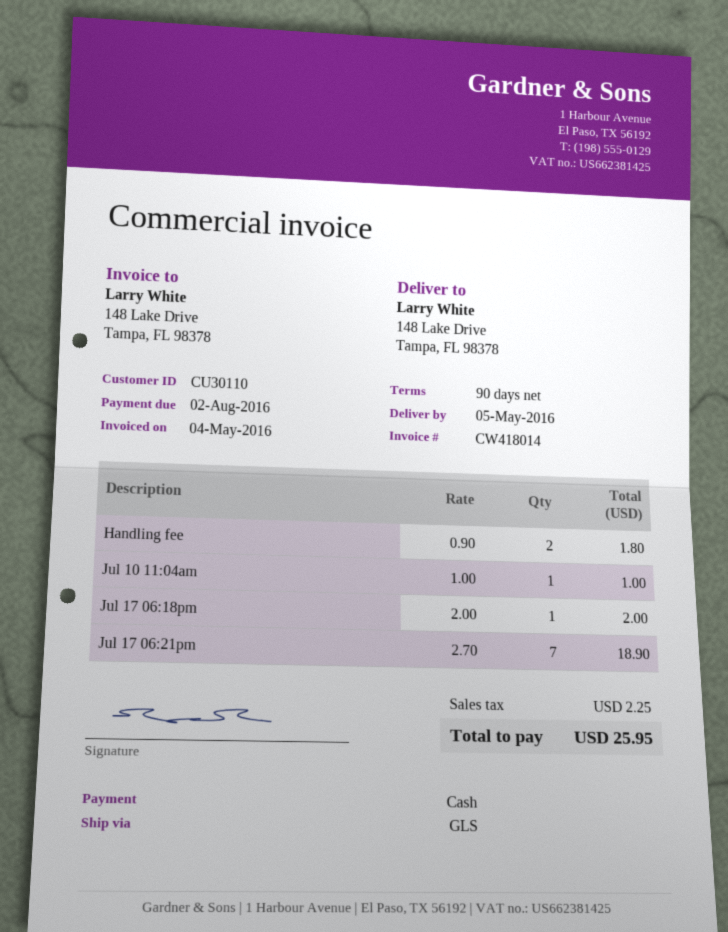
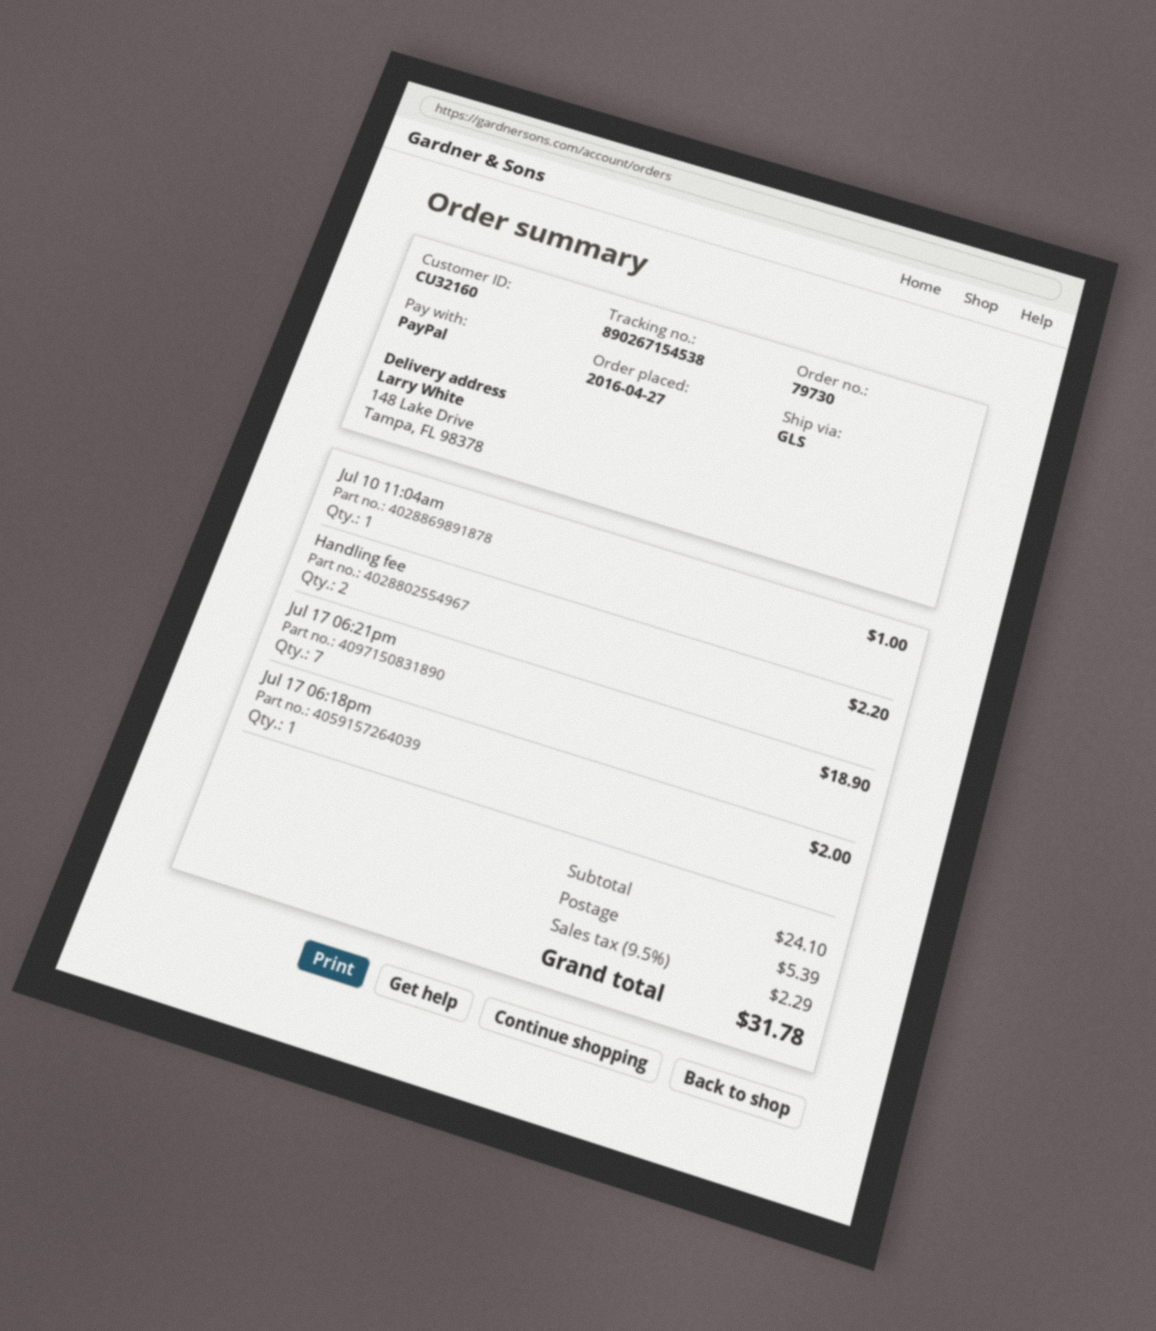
customer number: CU30110 -> CU32160
payment method: cash -> PayPal
Handling fee: 2 for 1.80 -> 2 for 2.20
shipping: none -> 5.39
tax: 2.25 -> 2.29
total: 25.95 -> 31.78

